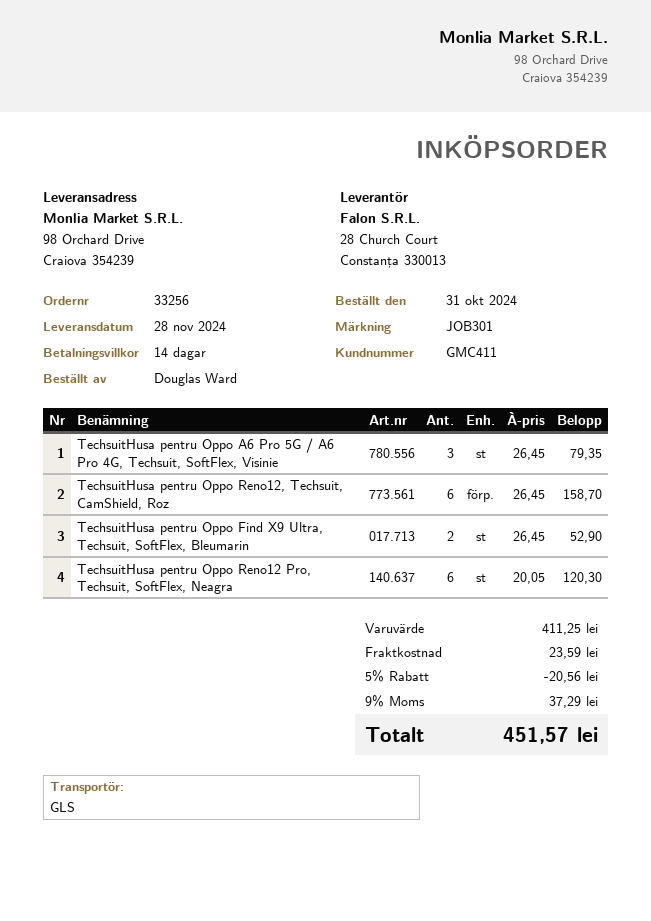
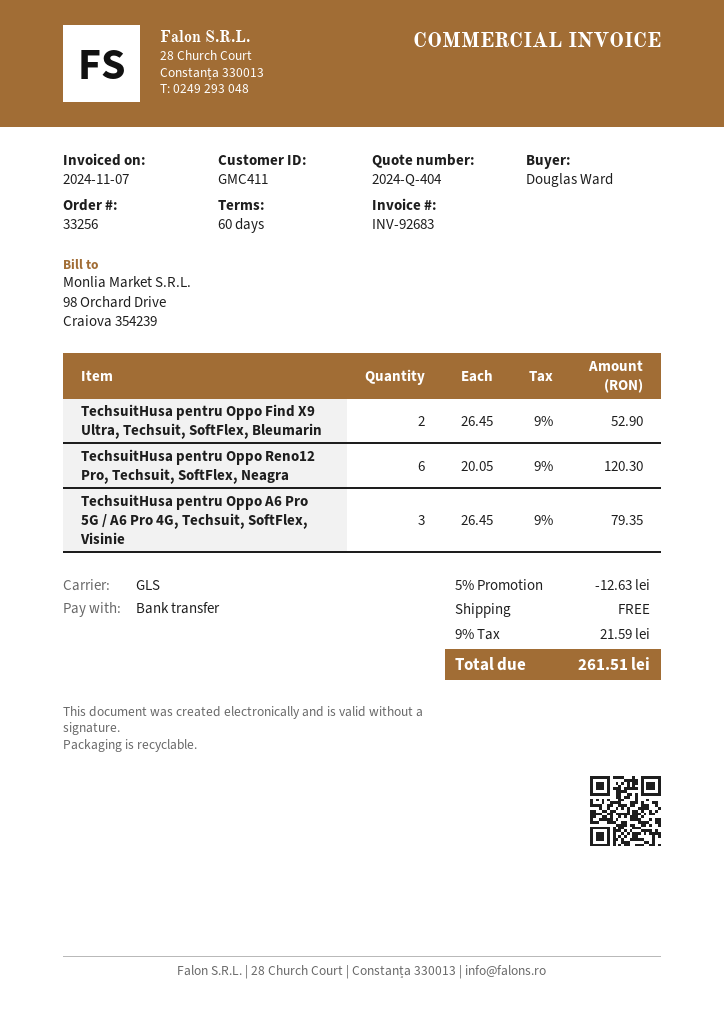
payment terms: 14 days -> 60 days
TechsuitHusa pentru Oppo Reno12, Techsuit, CamShield, Roz: 6 x 26.45 = 158.70 -> none
discount: 5% = 20.56 -> 5% = 12.63
shipping: 23.59 -> 0.00
tax: 9% = 37.29 -> 9% = 21.59
total: 451.57 -> 261.51

